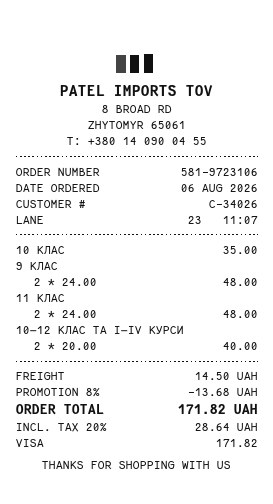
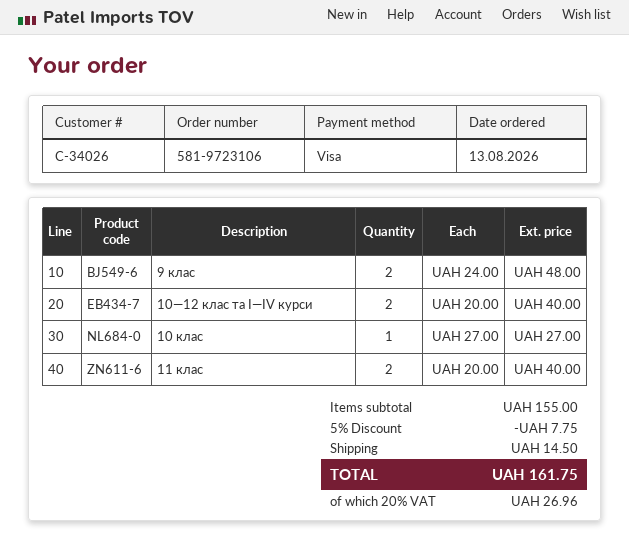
order date: 2026-08-06 -> 2026-08-13
10 КЛАС: 1 x 35.00 = 35.00 -> 1 x 27.00 = 27.00
11 КЛАС: 2 x 24.00 = 48.00 -> 2 x 20.00 = 40.00
discount: 8% = 13.68 -> 5% = 7.75
tax: 20% = 28.64 -> 20% = 26.96
total: 171.82 -> 161.75

